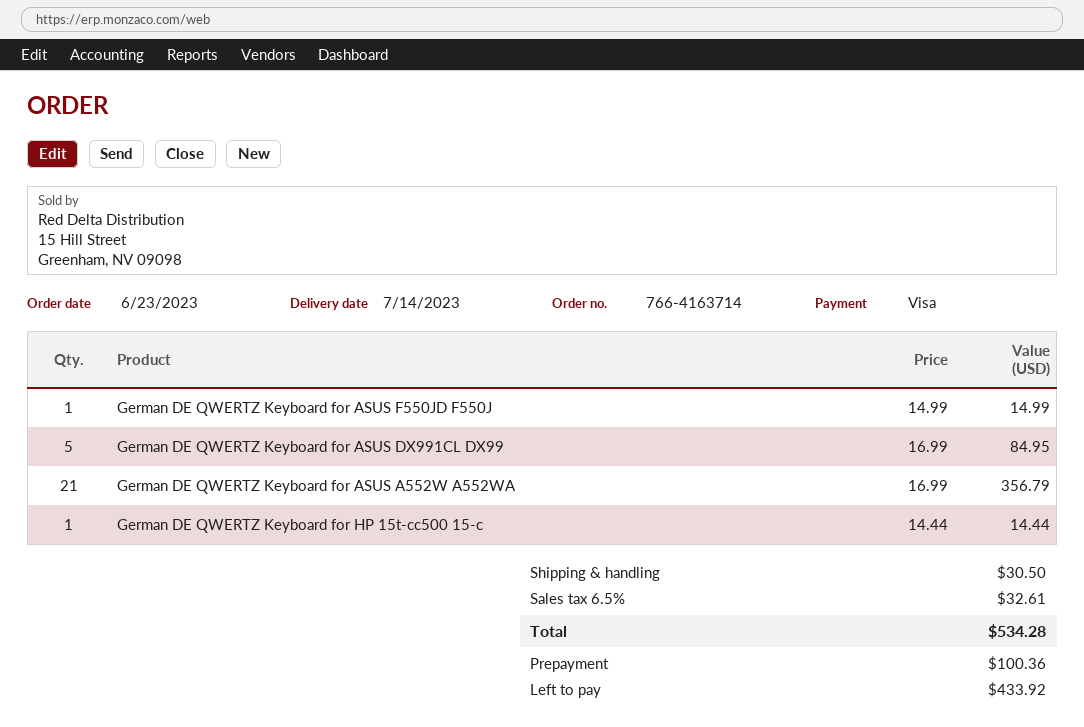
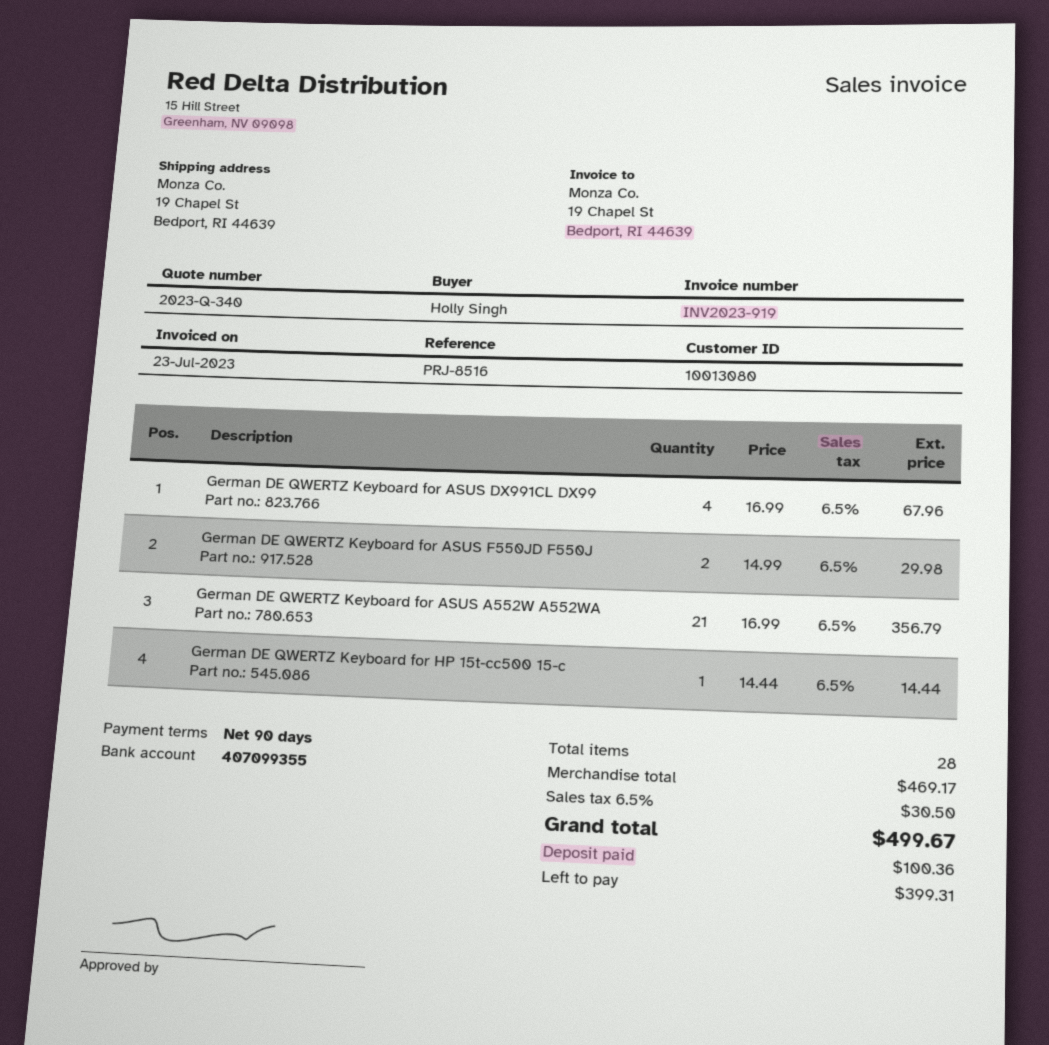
German DE QWERTZ Keyboard for ASUS F550JD F550J: 1 x 14.99 = 14.99 -> 2 x 14.99 = 29.98
German DE QWERTZ Keyboard for ASUS DX991CL DX99: 5 x 16.99 = 84.95 -> 4 x 16.99 = 67.96
shipping: 30.50 -> none
tax: 6.5% = 32.61 -> 6.5% = 30.50
total: 534.28 -> 499.67
balance: 433.92 -> 399.31

